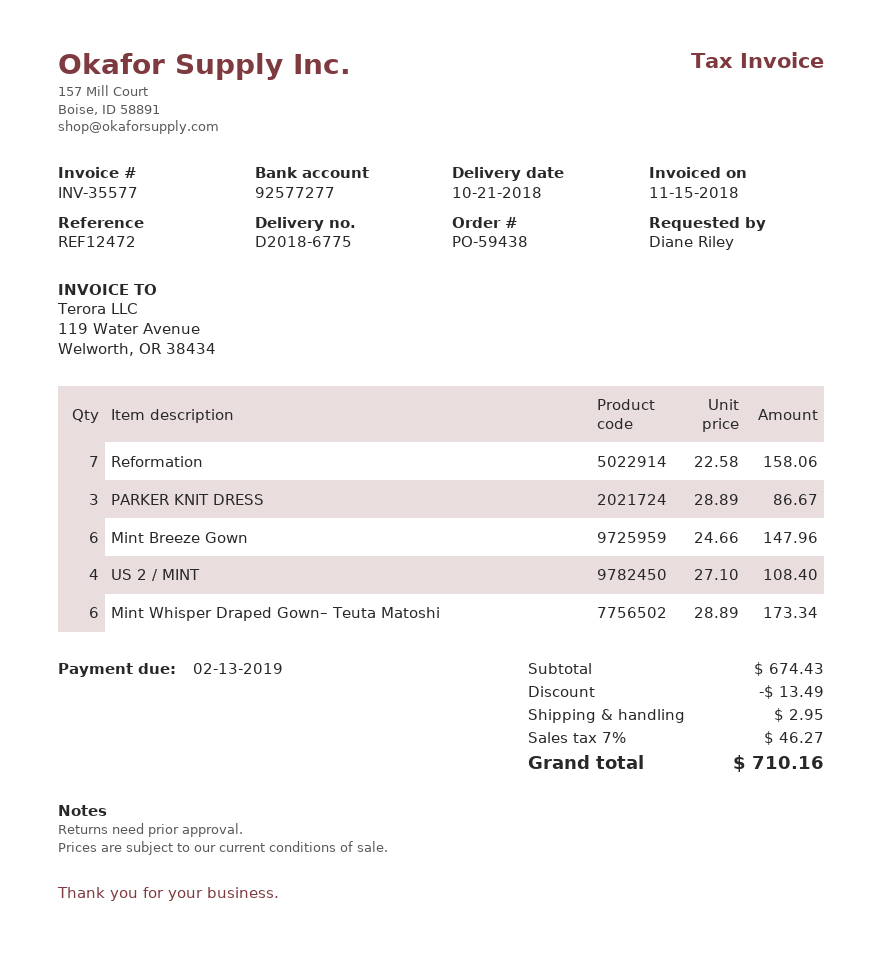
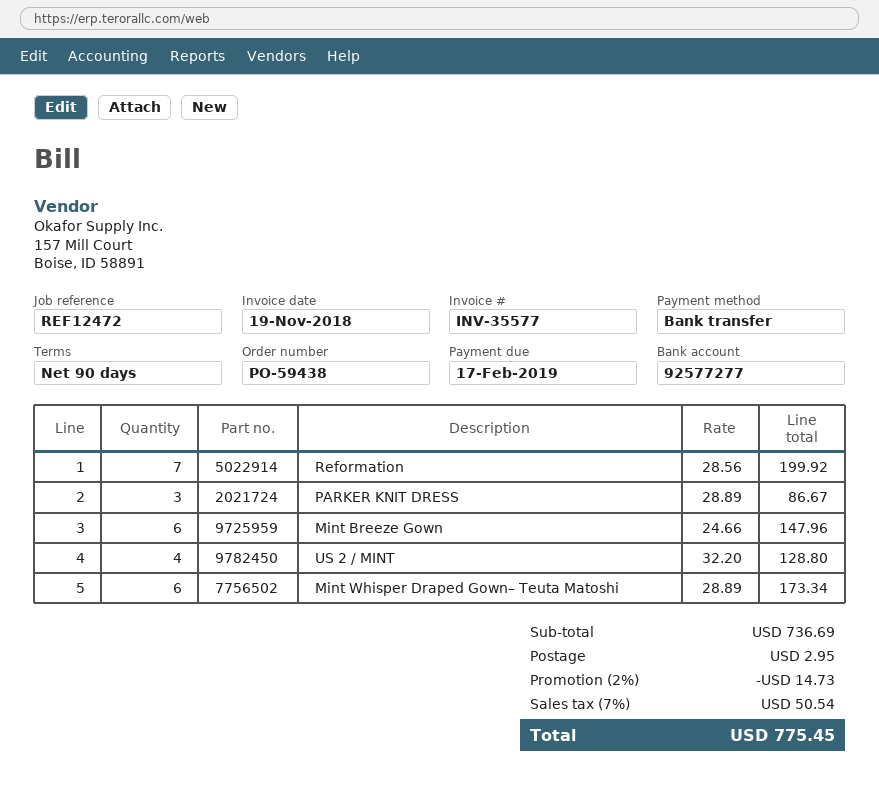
invoice date: 2018-11-15 -> 2018-11-19
due date: 2019-02-13 -> 2019-02-17
Reformation: 7 x 22.58 = 158.06 -> 7 x 28.56 = 199.92
US 2 / MINT: 4 x 27.10 = 108.40 -> 4 x 32.20 = 128.80
subtotal: 674.43 -> 736.69
discount: 13.49 -> 14.73
tax: 7% = 46.27 -> 7% = 50.54
total: 710.16 -> 775.45

